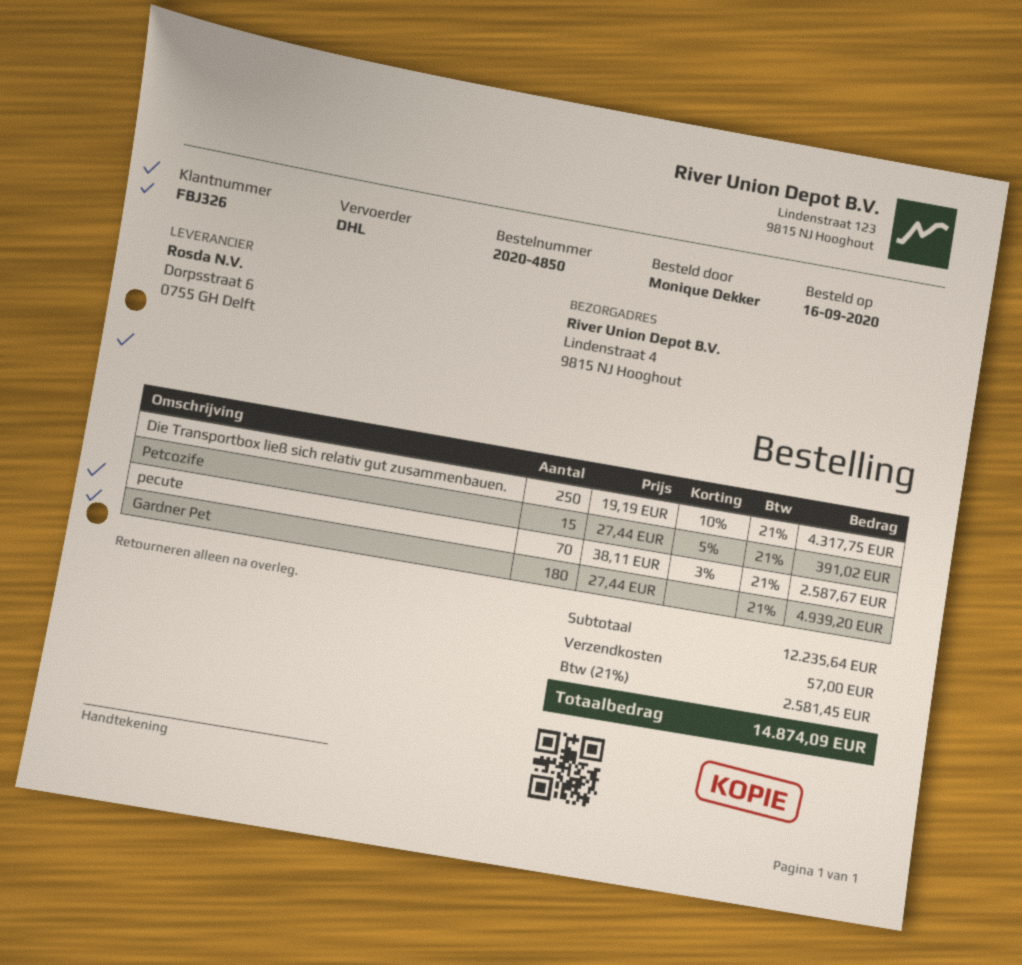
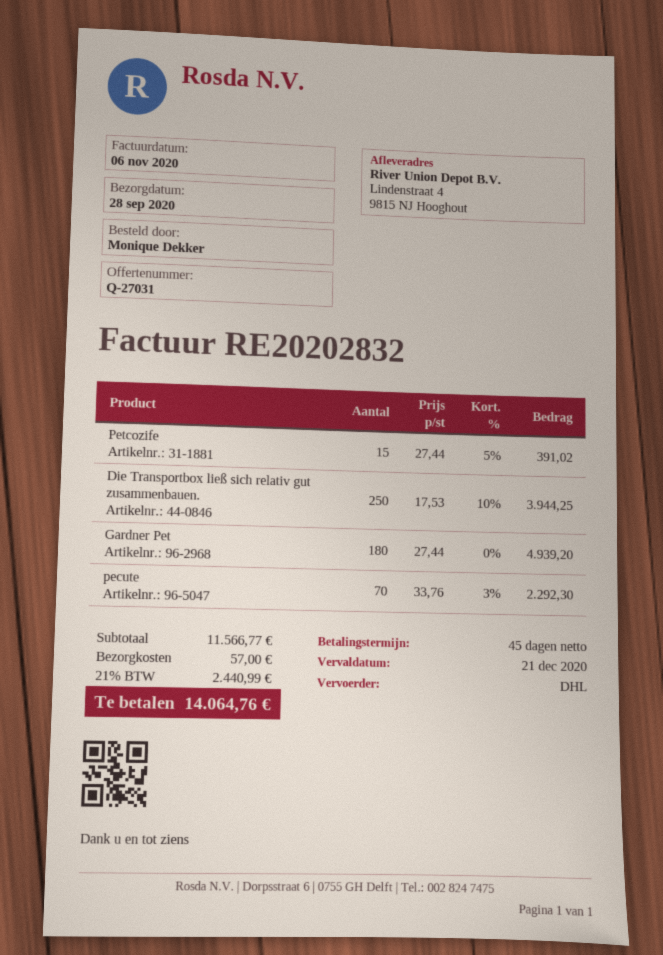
Die Transportbox ließ sich relativ gut zusammenbauen.: 250 x 19.19 - 10% = 4317.75 -> 250 x 17.53 - 10% = 3944.25
pecute: 70 x 38.11 - 3% = 2587.67 -> 70 x 33.76 - 3% = 2292.30
subtotal: 12235.64 -> 11566.77
tax: 21% = 2581.45 -> 21% = 2440.99
total: 14874.09 -> 14064.76

